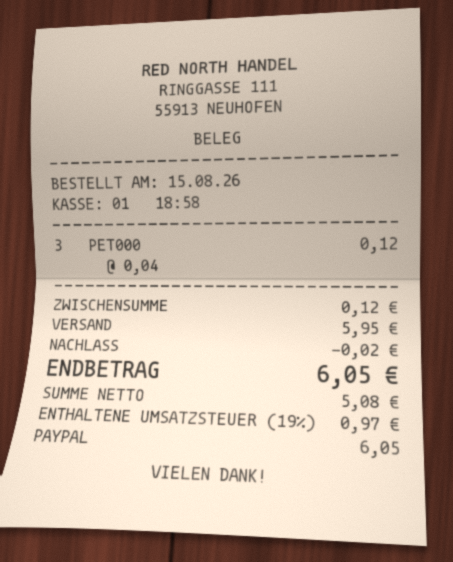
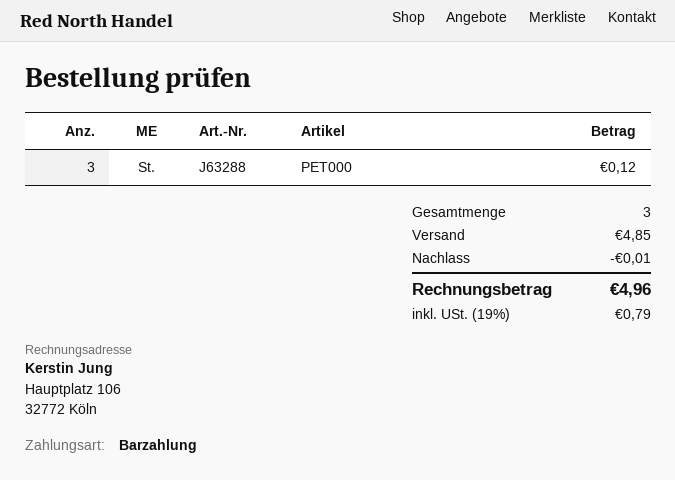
payment method: PayPal -> cash
discount: 0.02 -> 0.01
shipping: 5.95 -> 4.85
tax: 19% = 0.97 -> 19% = 0.79
total: 6.05 -> 4.96

